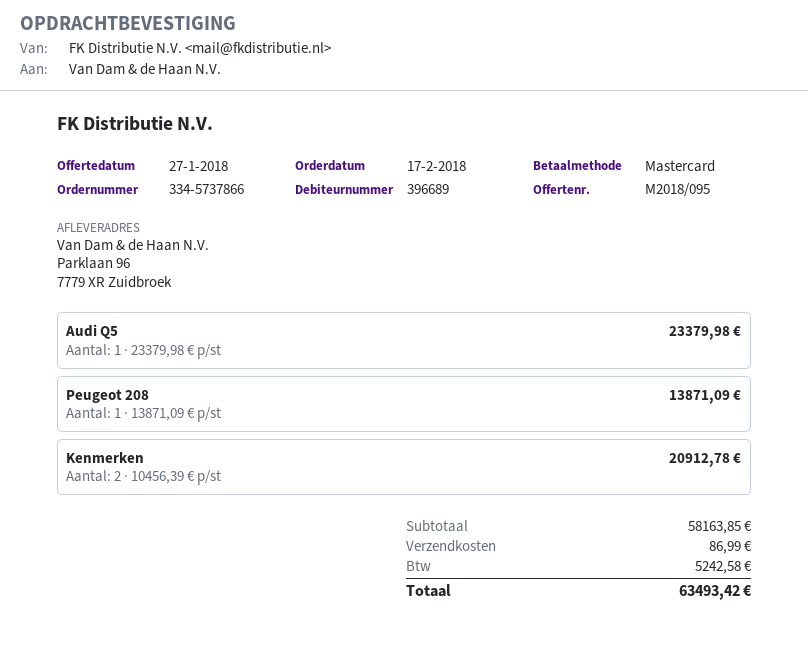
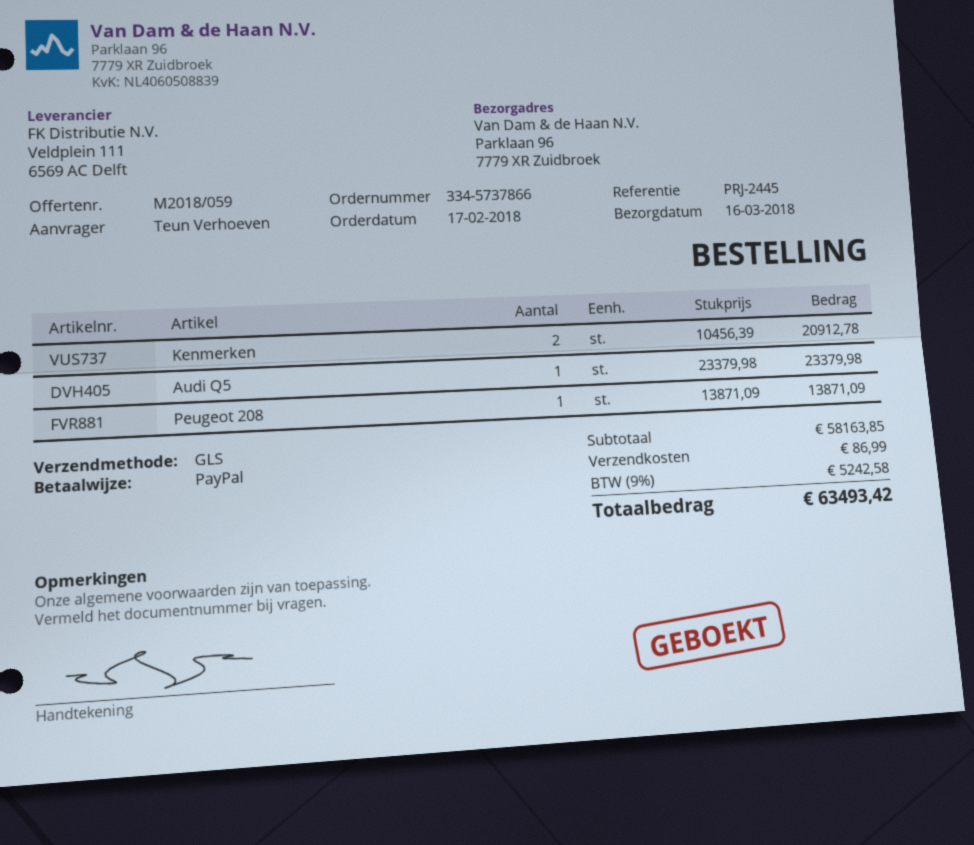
quote number: M2018/095 -> M2018/059
payment method: Mastercard -> PayPal

